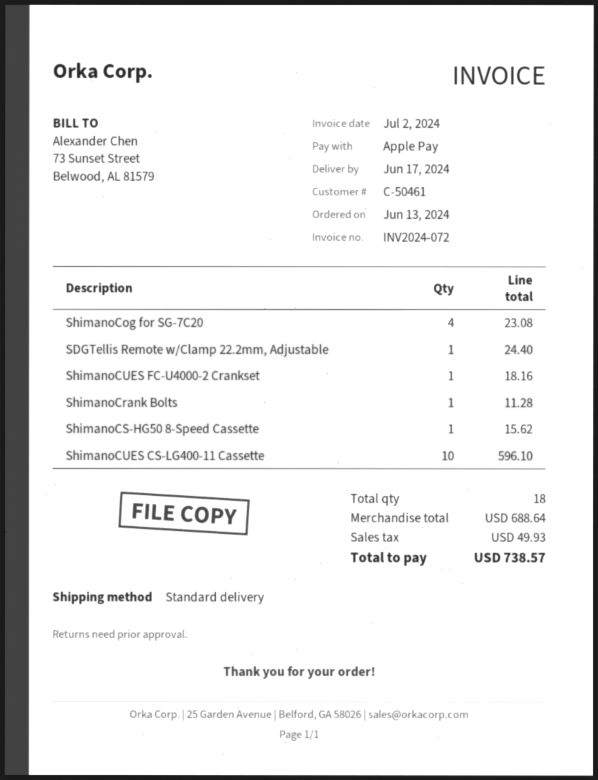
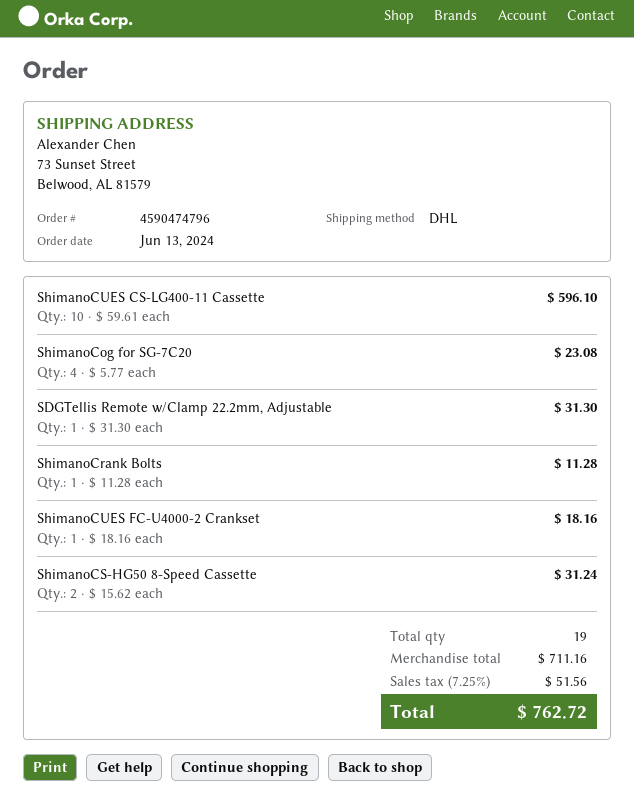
shipping method: standard -> DHL
SDGTellis Remote w/Clamp 22.2mm, Adjustable: 1 for 24.40 -> 1 for 31.30
ShimanoCS-HG50 8-Speed Cassette: 1 for 15.62 -> 2 for 31.24
total quantity: 18 -> 19
subtotal: 688.64 -> 711.16
tax: 49.93 -> 51.56
total: 738.57 -> 762.72

